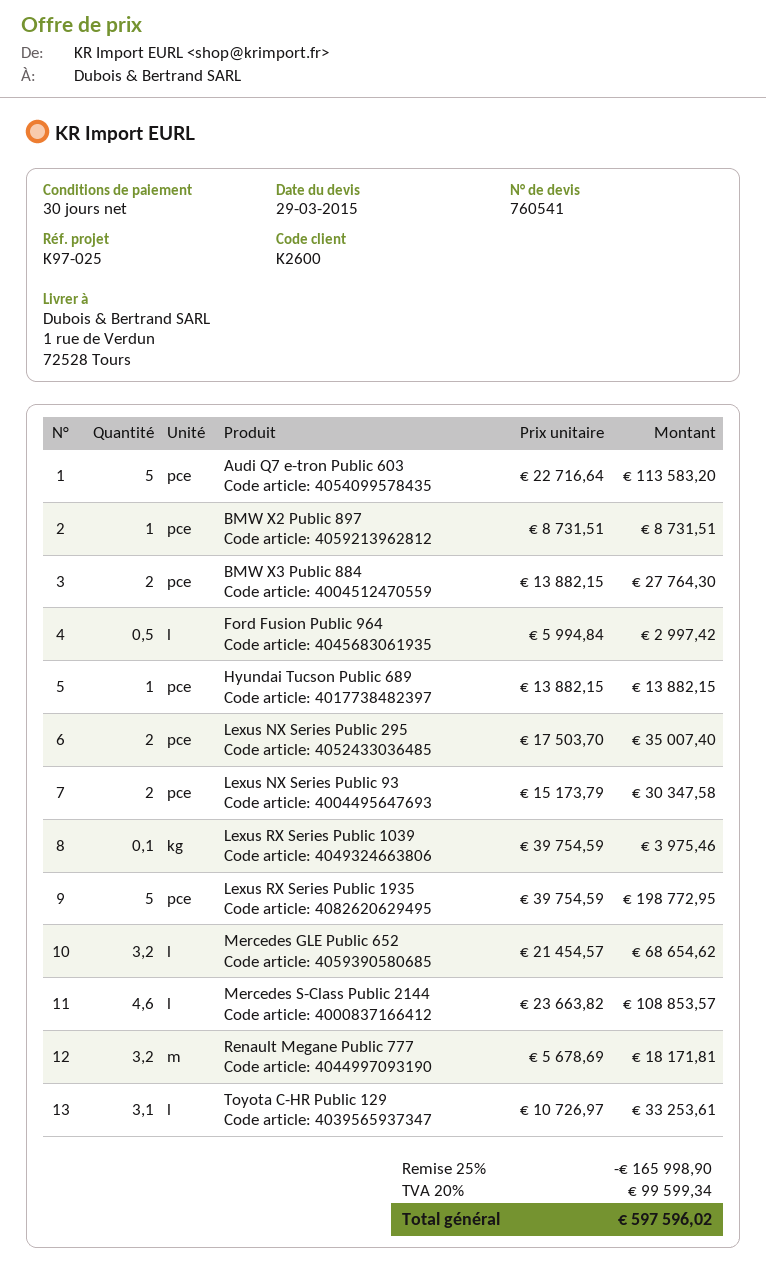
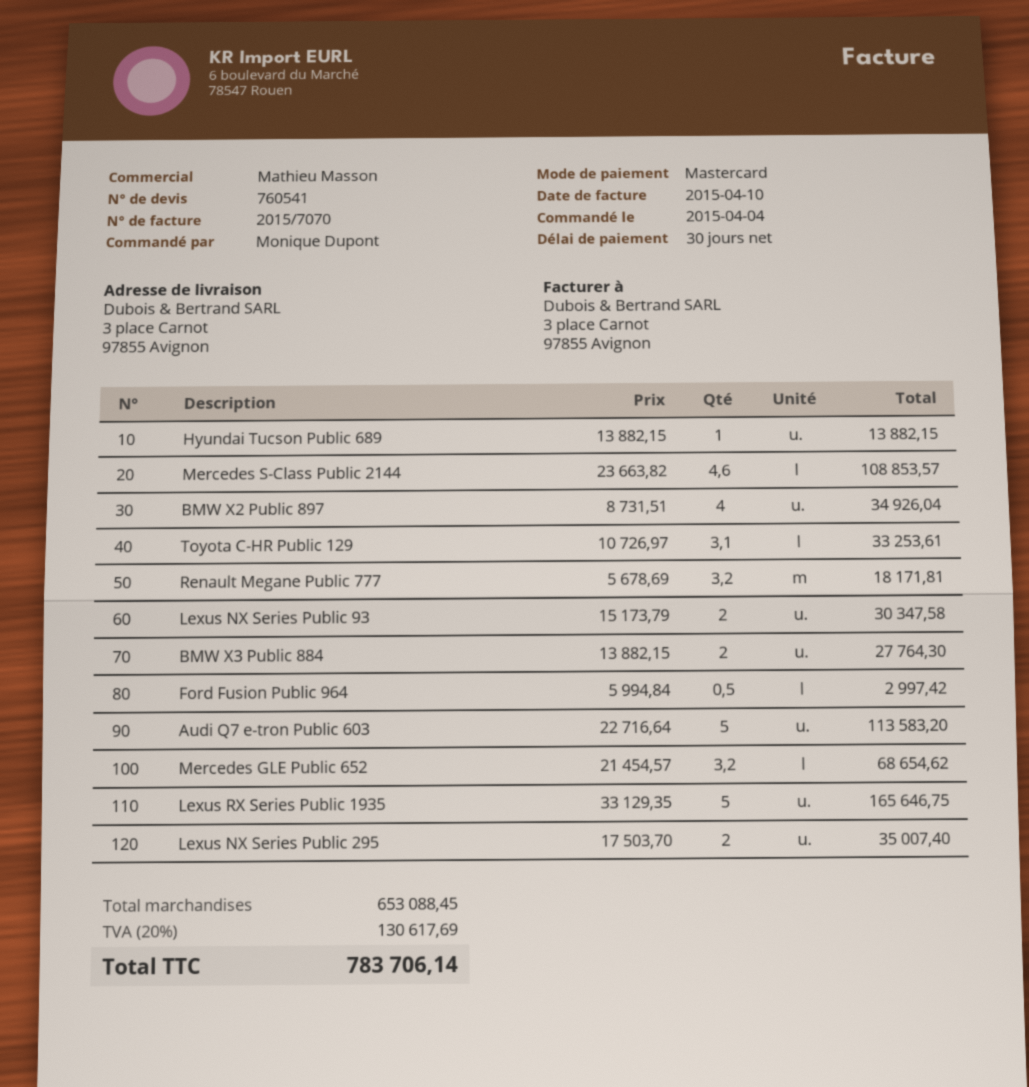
ship to: 1 rue de Verdun, 72528 Tours -> 3 place Carnot, 97855 Avignon
BMW X2 Public 897: 1 x 8731.51 = 8731.51 -> 4 x 8731.51 = 34926.04
Lexus RX Series Public 1039: 0.1 x 39754.59 = 3975.46 -> none
Lexus RX Series Public 1935: 5 x 39754.59 = 198772.95 -> 5 x 33129.35 = 165646.75
discount: 25% = 165998.90 -> none
tax: 20% = 99599.34 -> 20% = 130617.69
total: 597596.02 -> 783706.14

